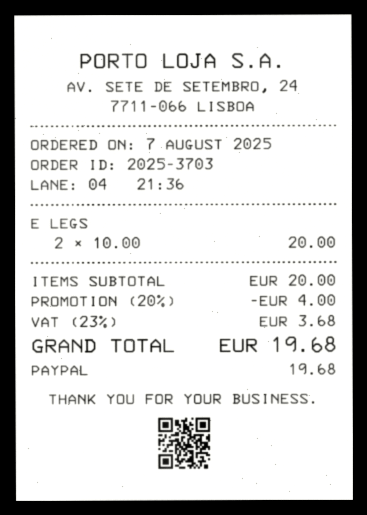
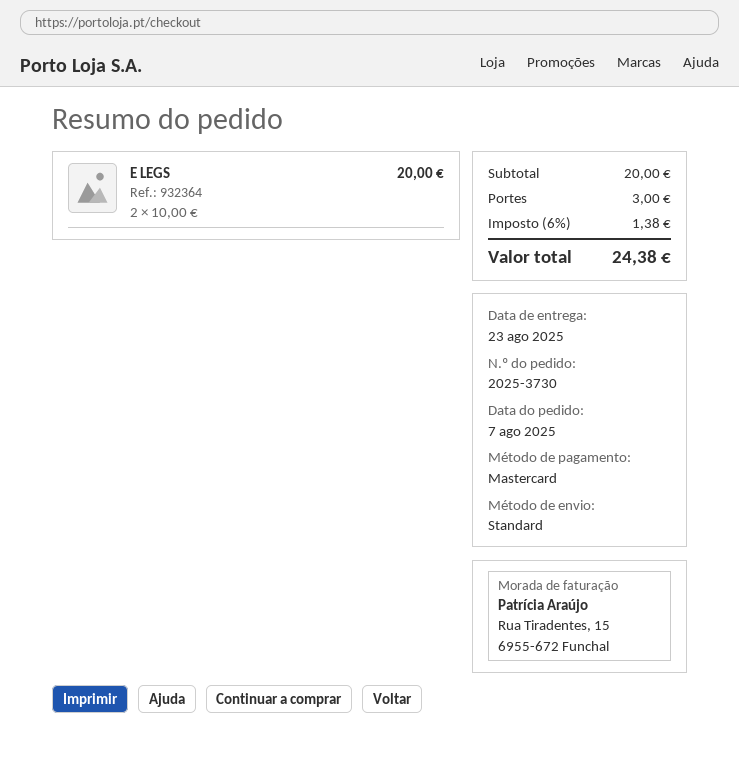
order number: 2025-3703 -> 2025-3730
payment method: PayPal -> Mastercard
discount: 20% = 4.00 -> none
shipping: none -> 3.00
tax: 23% = 3.68 -> 6% = 1.38
total: 19.68 -> 24.38

